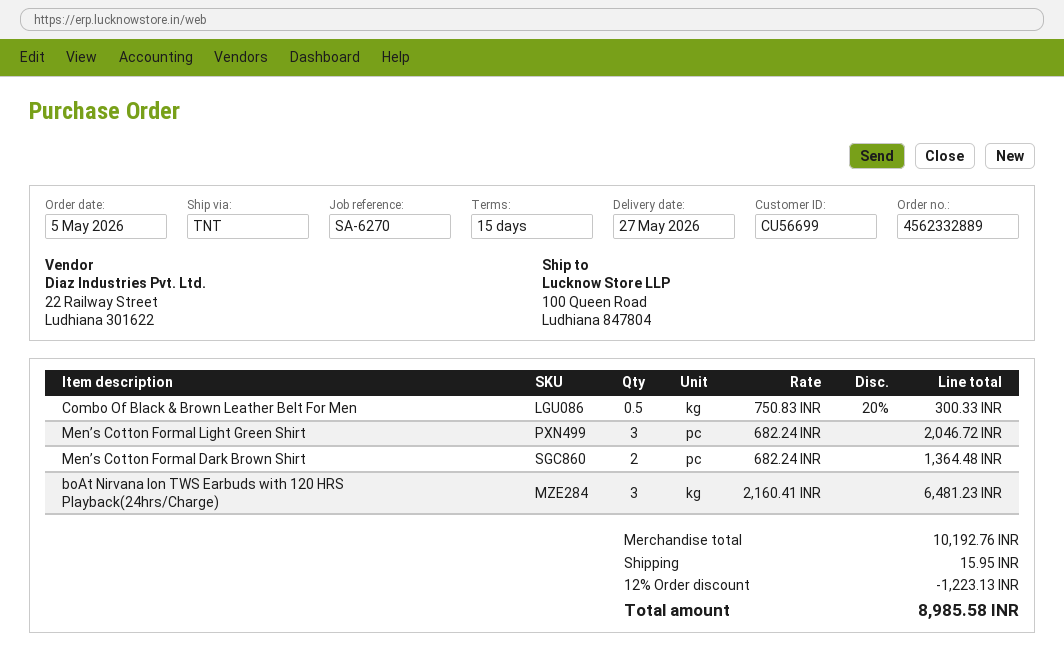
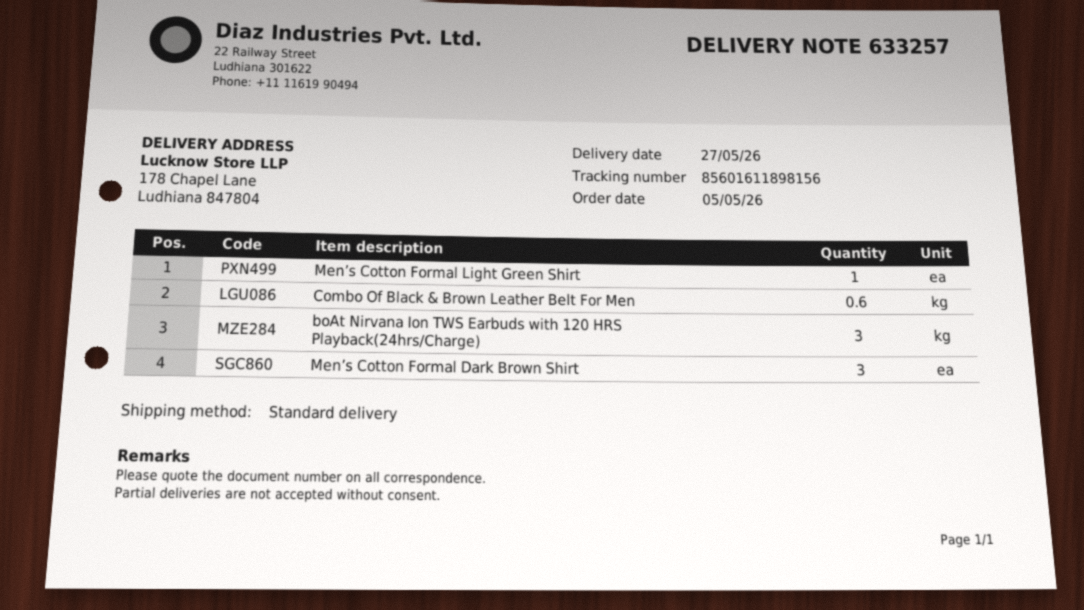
shipping method: TNT -> standard
ship to: 100 Queen Road, Ludhiana 847804 -> 178 Chapel Lane, Ludhiana 847804
Combo Of Black & Brown Leather Belt For Men: 0.5 -> 0.6
Men’s Cotton Formal Light Green Shirt: 3 -> 1
Men’s Cotton Formal Dark Brown Shirt: 2 -> 3

